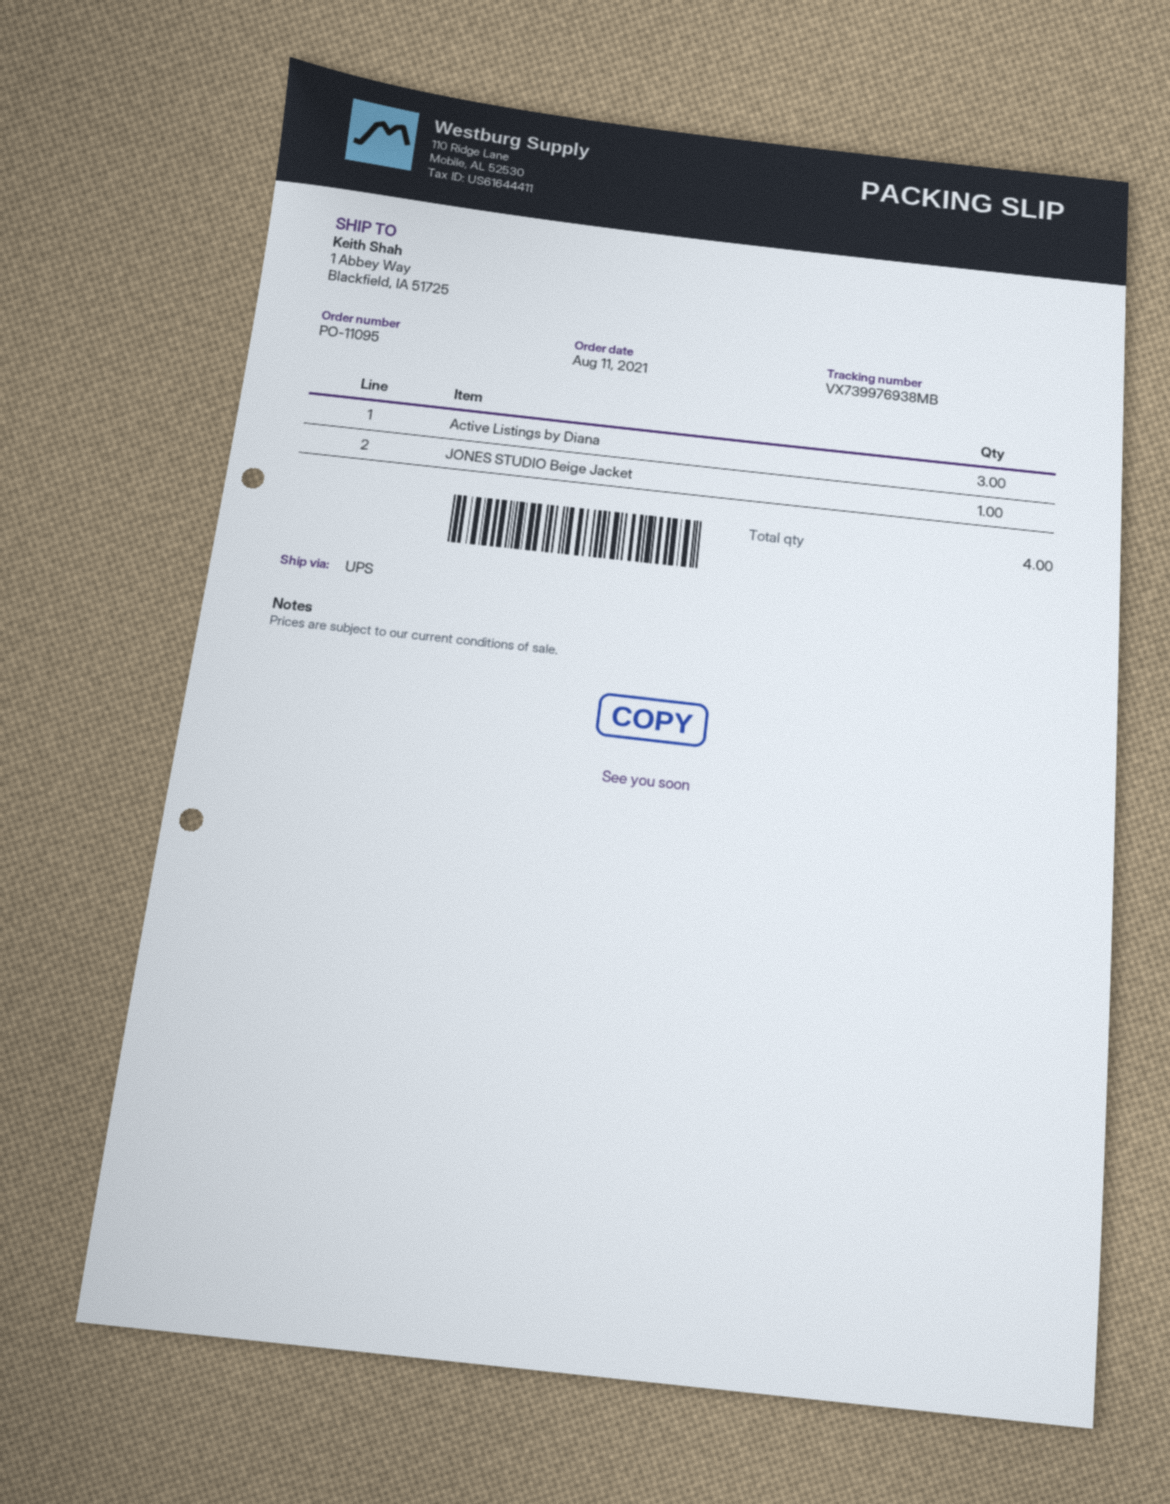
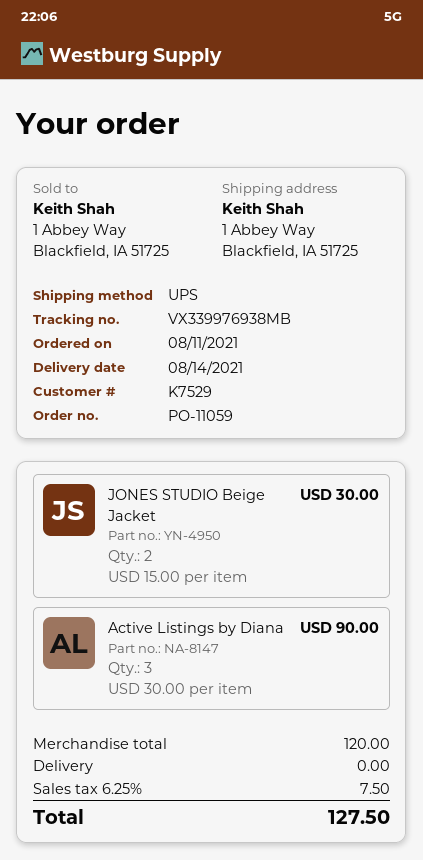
order number: PO-11095 -> PO-11059
tracking number: VX739976938MB -> VX339976938MB
JONES STUDIO Beige Jacket: 1 -> 2

